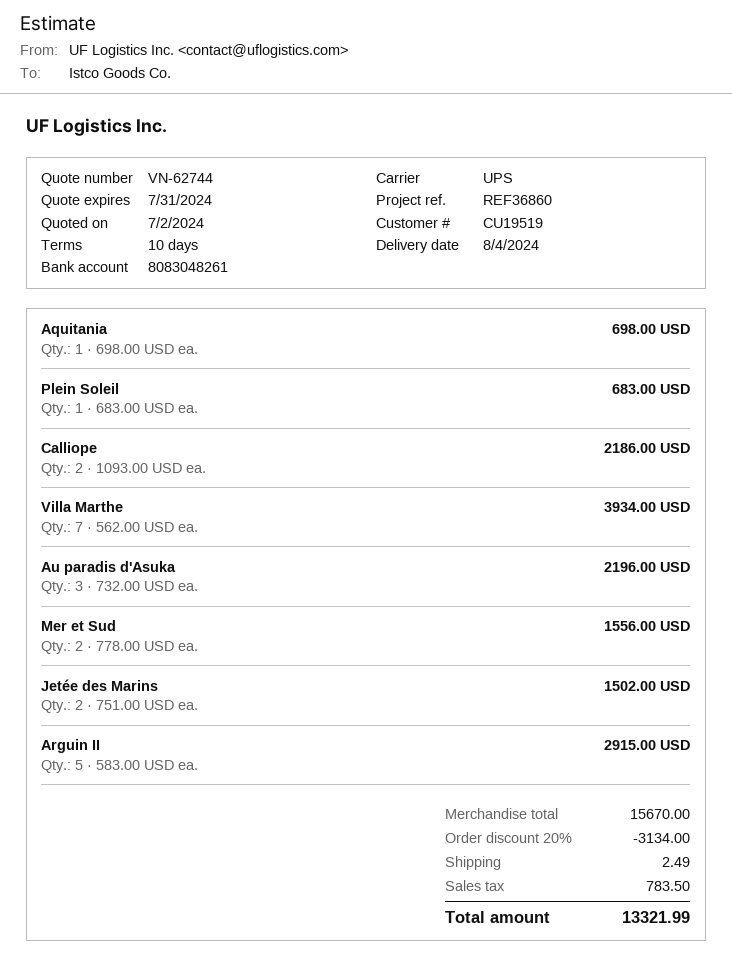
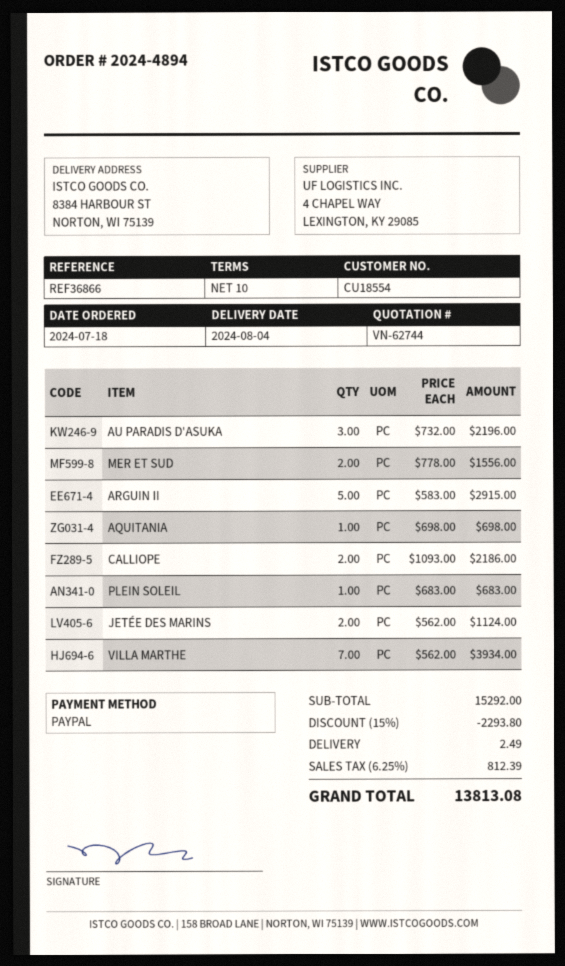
customer number: CU19519 -> CU18554
reference: REF36860 -> REF36866
Jetée des Marins: 2 x 751.00 = 1502.00 -> 2 x 562.00 = 1124.00
subtotal: 15670.00 -> 15292.00
discount: 20% = 3134.00 -> 15% = 2293.80
tax: 783.50 -> 812.39
total: 13321.99 -> 13813.08

